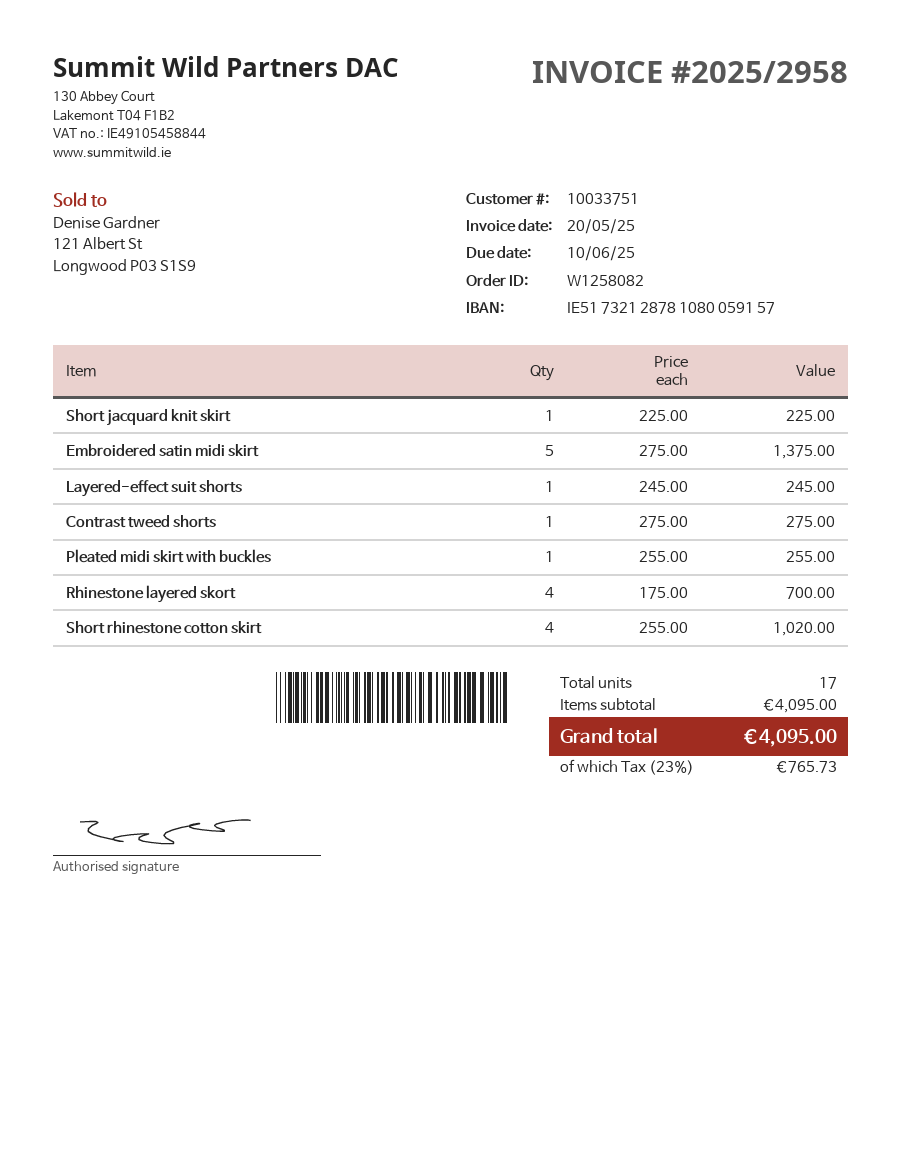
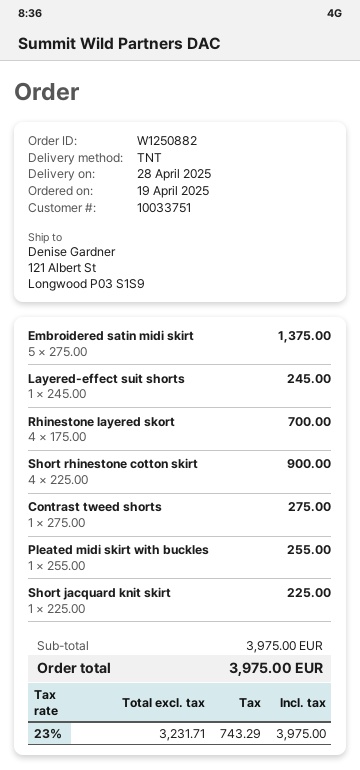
order number: W1258082 -> W1250882
Short rhinestone cotton skirt: 4 x 255.00 = 1020.00 -> 4 x 225.00 = 900.00
subtotal: 4095.00 -> 3975.00
tax: 23% = 765.73 -> 23% = 743.29
total: 4095.00 -> 3975.00

